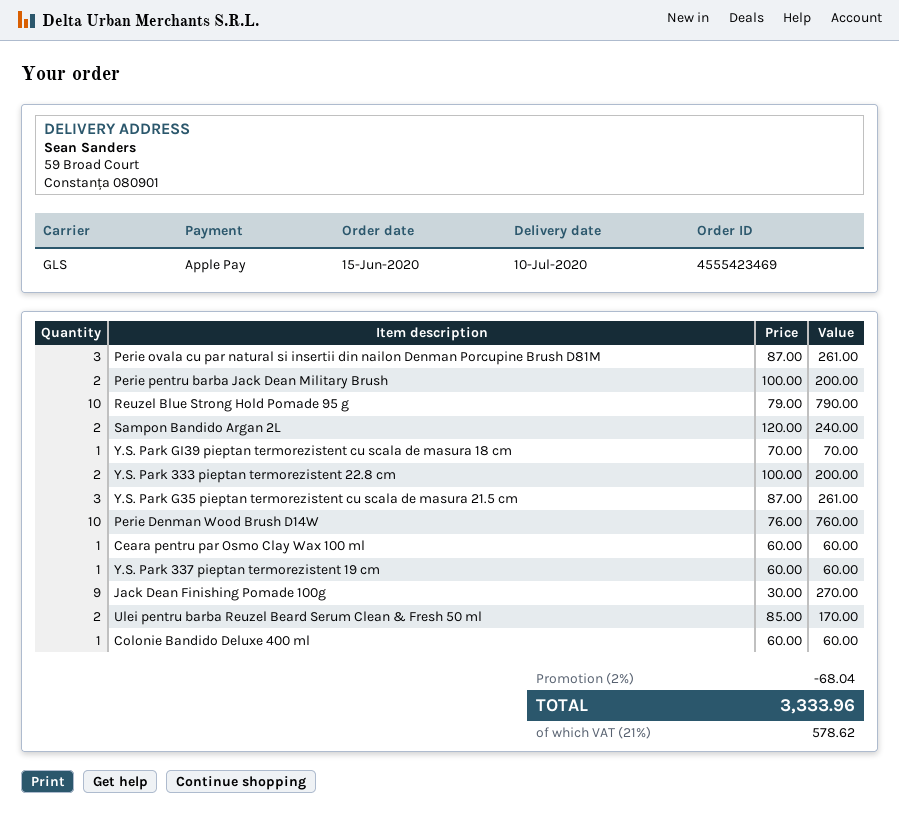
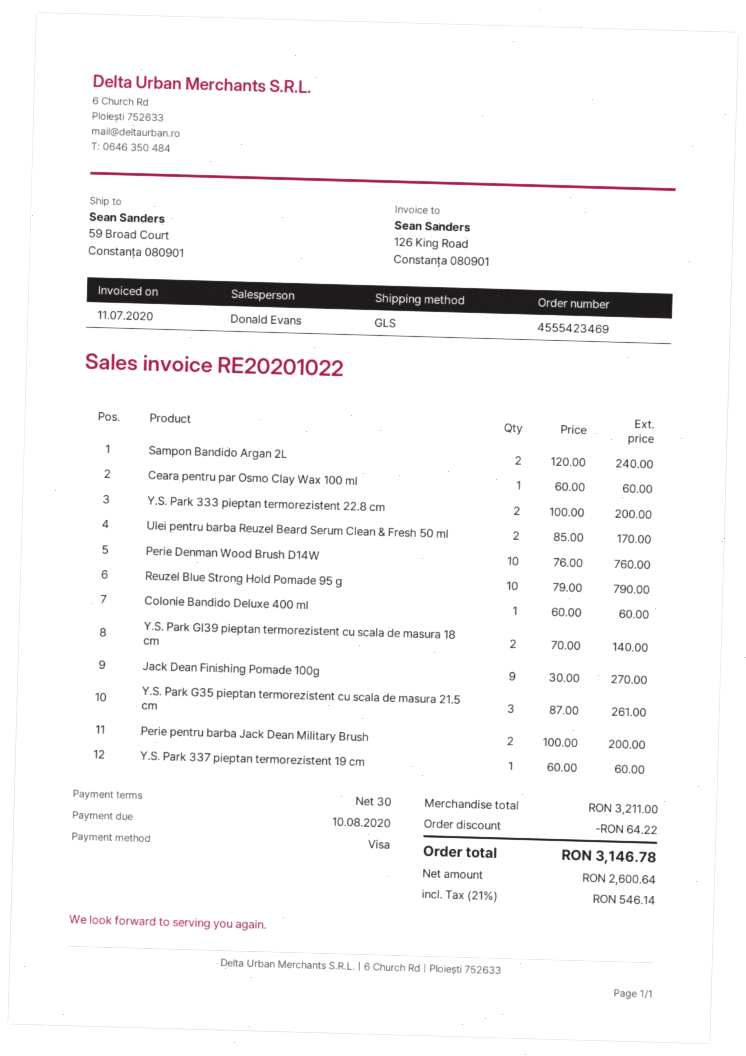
payment method: Apple Pay -> Visa
Perie ovala cu par natural si insertii din nailon Denman Porcupine Brush D81M: 3 x 87.00 = 261.00 -> none
Y.S. Park GI39 pieptan termorezistent cu scala de masura 18 cm: 1 x 70.00 = 70.00 -> 2 x 70.00 = 140.00
discount: 68.04 -> 64.22
tax: 21% = 578.62 -> 21% = 546.14
total: 3333.96 -> 3146.78

